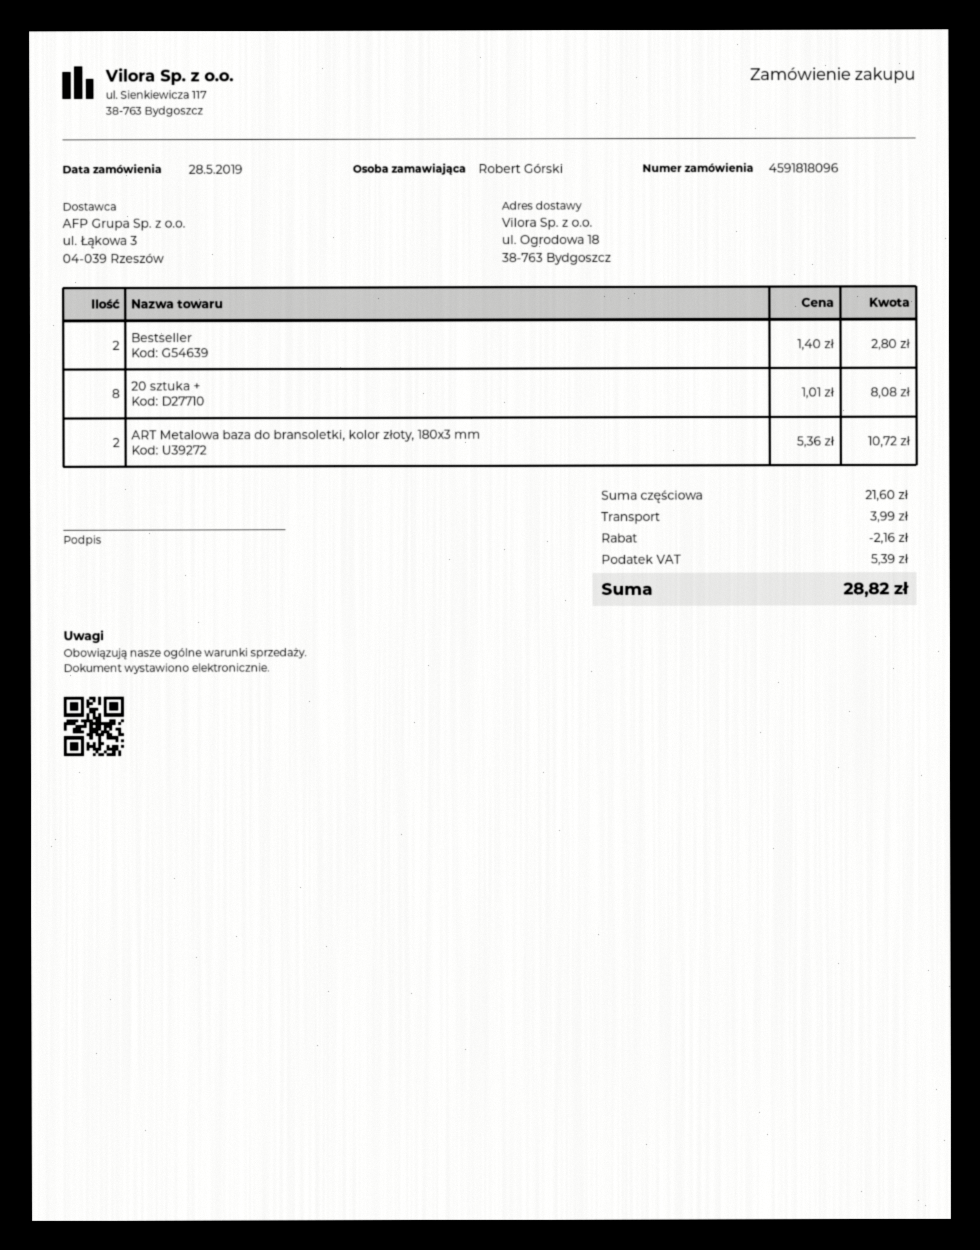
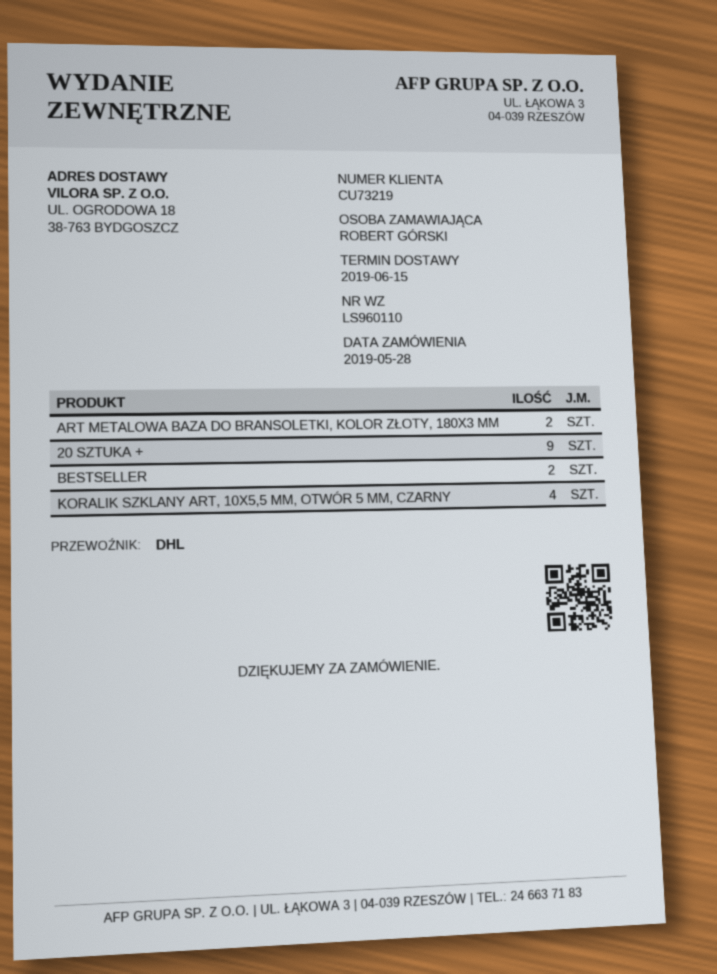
20 sztuka +: 8 -> 9
KORALIK SZKLANY ART, 10X5,5 MM, OTWÓR 5 MM, CZARNY: none -> 4

